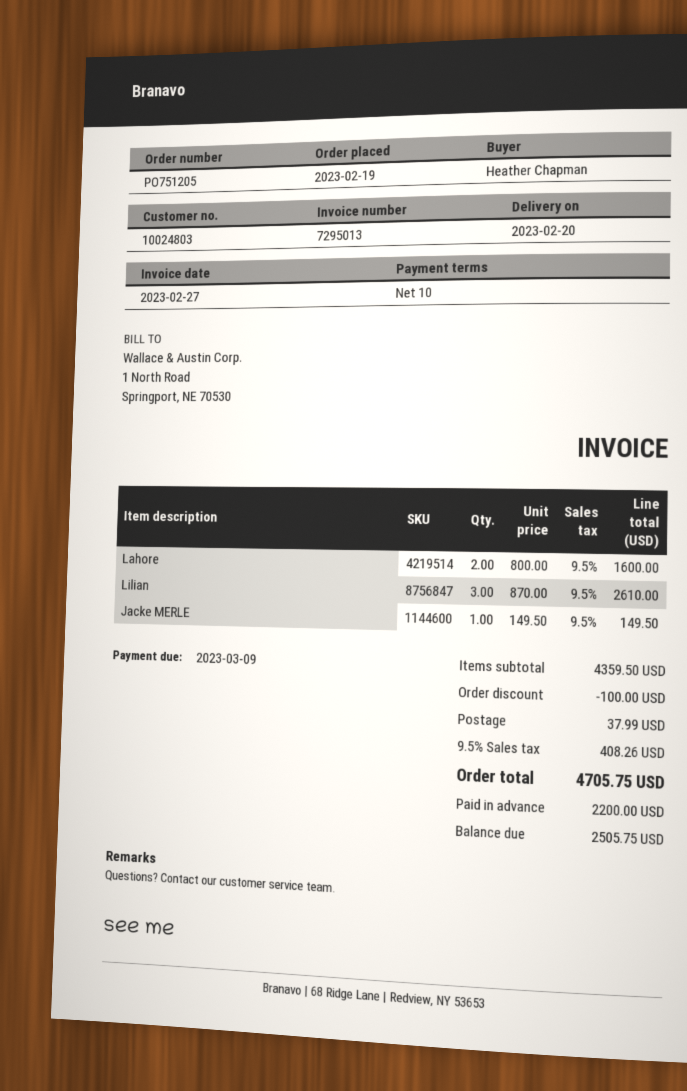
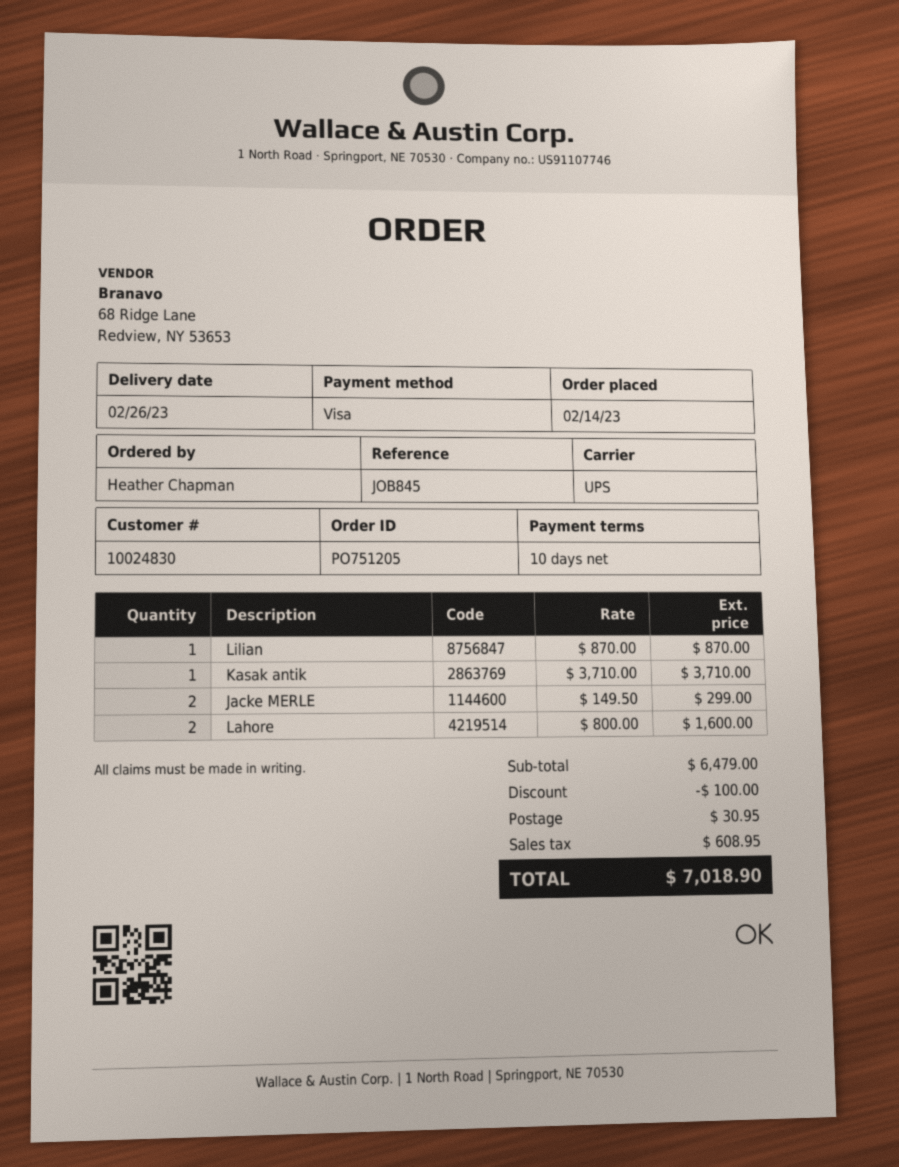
order date: 2023-02-19 -> 2023-02-14
delivery date: 2023-02-20 -> 2023-02-26
customer number: 10024803 -> 10024830
Lilian: 3 x 870.00 = 2610.00 -> 1 x 870.00 = 870.00
Jacke MERLE: 1 x 149.50 = 149.50 -> 2 x 149.50 = 299.00
Kasak antik: none -> 1 x 3710.00 = 3710.00
subtotal: 4359.50 -> 6479.00
shipping: 37.99 -> 30.95
tax: 408.26 -> 608.95
total: 4705.75 -> 7018.90

